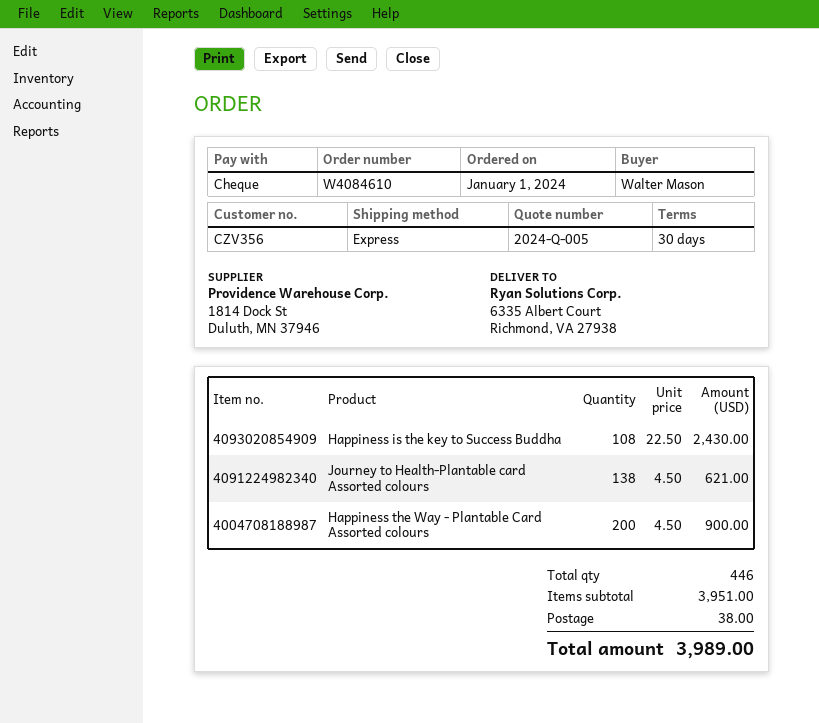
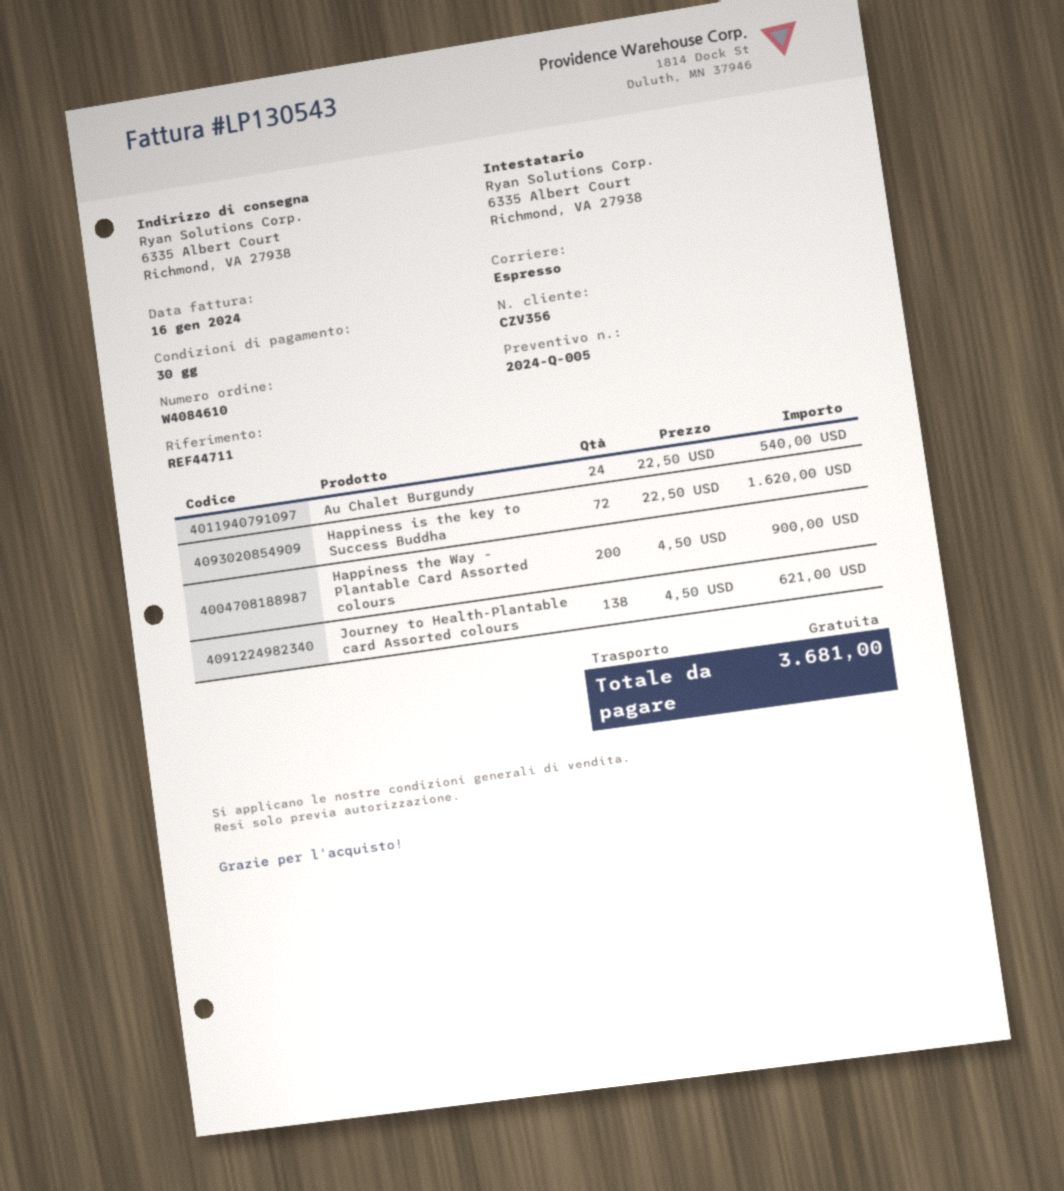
Happiness is the key to Success Buddha: 108 x 22.50 = 2430.00 -> 72 x 22.50 = 1620.00
Au Chalet Burgundy: none -> 24 x 22.50 = 540.00
shipping: 38.00 -> 0.00
total: 3989.00 -> 3681.00

